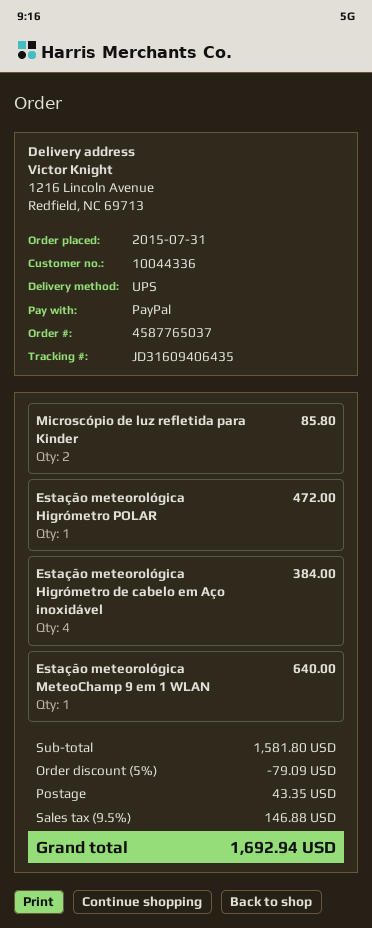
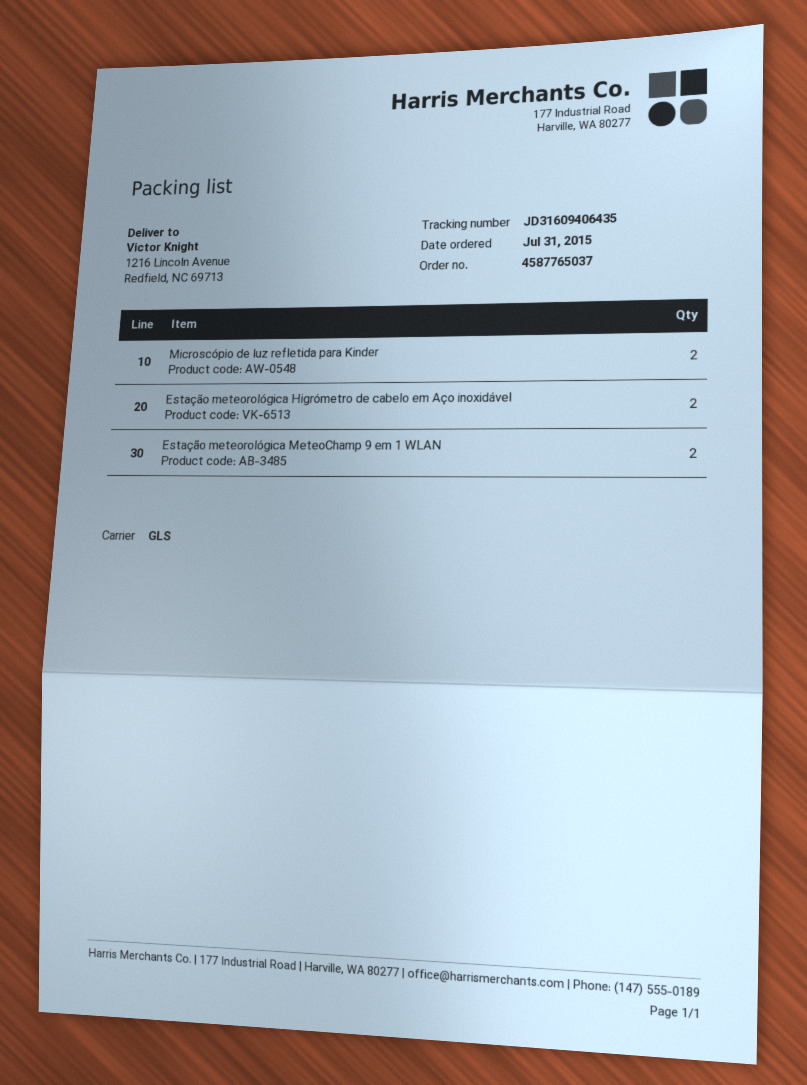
shipping method: UPS -> GLS
Estação meteorológica Higrómetro POLAR: 1 -> none
Estação meteorológica Higrómetro de cabelo em Aço inoxidável: 4 -> 2
Estação meteorológica MeteoChamp 9 em 1 WLAN: 1 -> 2

